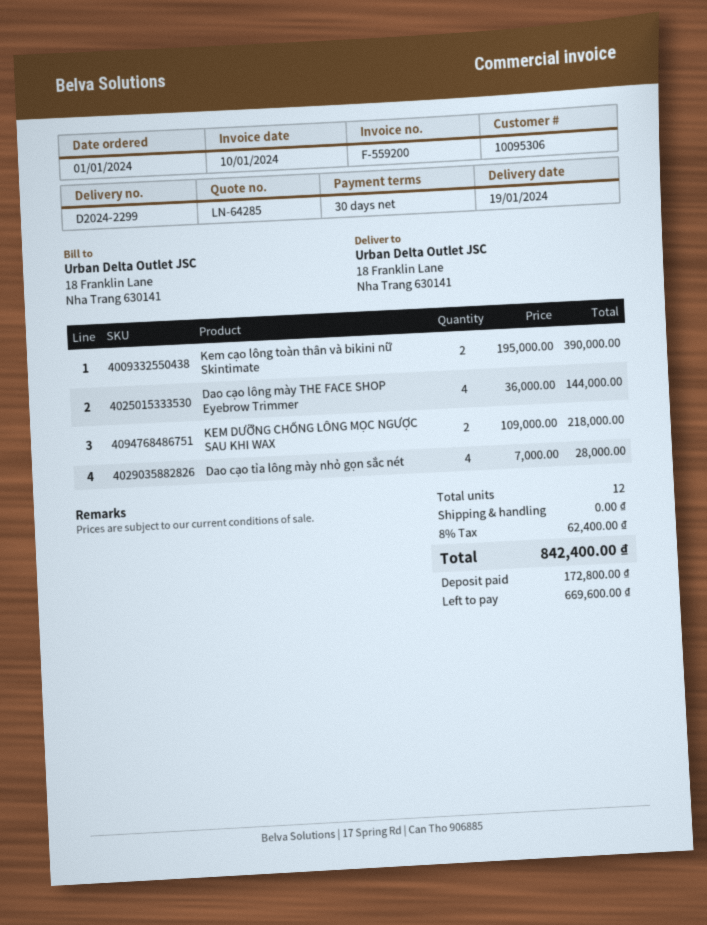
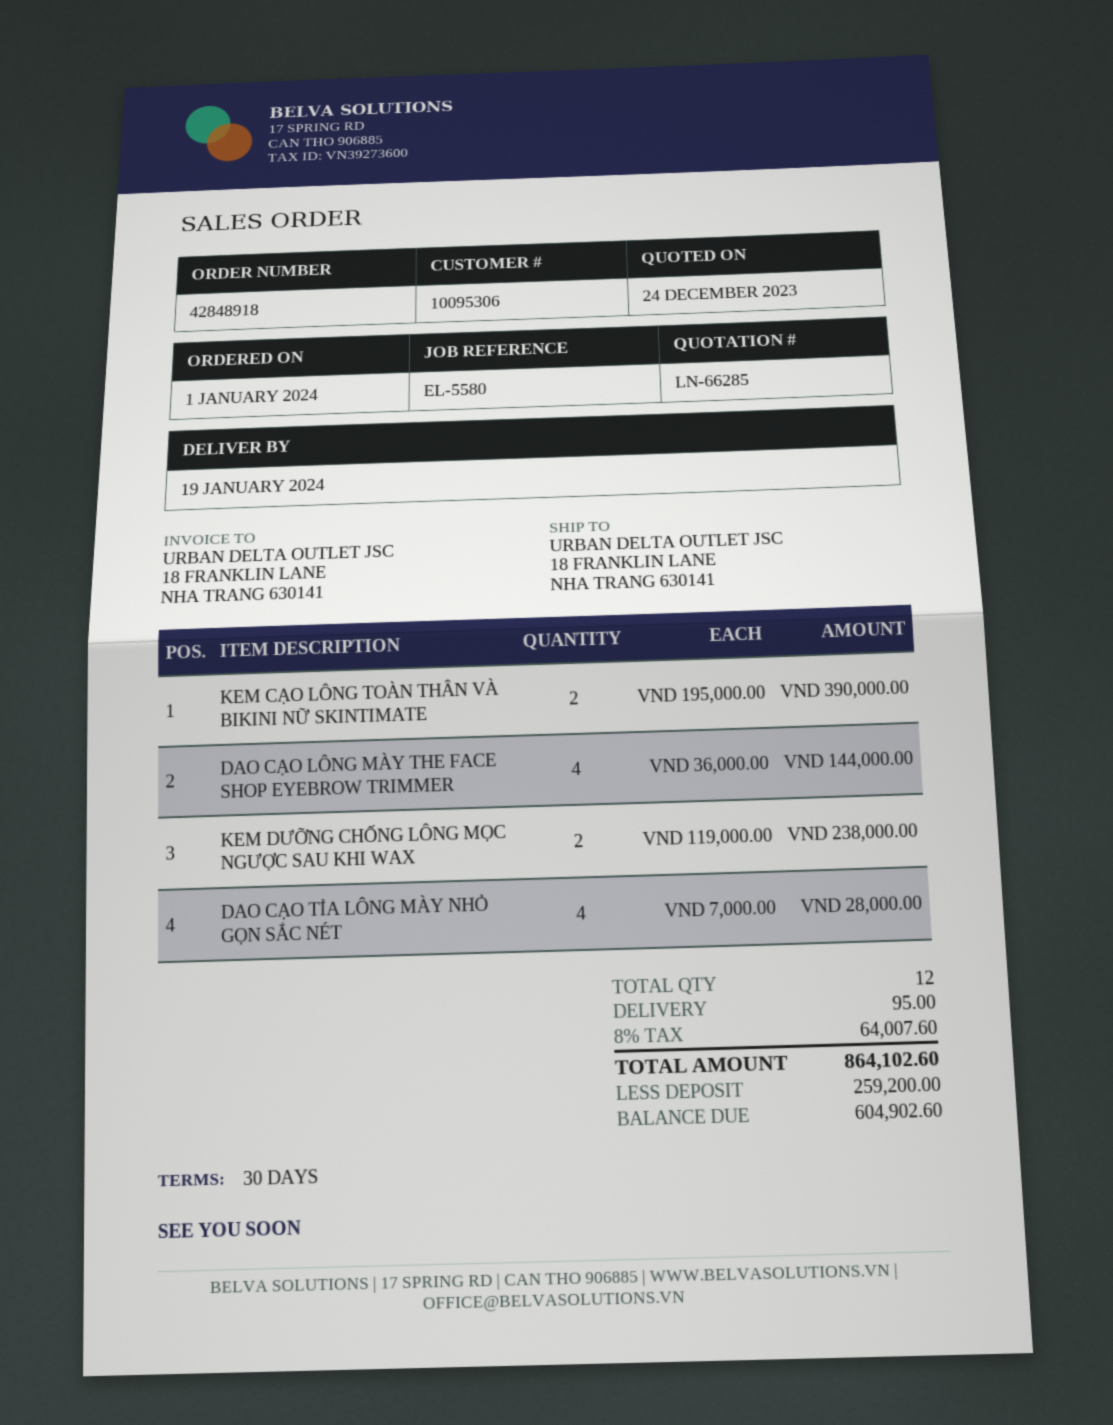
quote number: LN-64285 -> LN-66285
KEM DƯỠNG CHỐNG LÔNG MỌC NGƯỢC SAU KHI WAX: 2 x 109000.00 = 218000.00 -> 2 x 119000.00 = 238000.00
shipping: 0.00 -> 95.00
tax: 8% = 62400.00 -> 8% = 64007.60
total: 842400.00 -> 864102.60
deposit: 172800.00 -> 259200.00
balance: 669600.00 -> 604902.60

